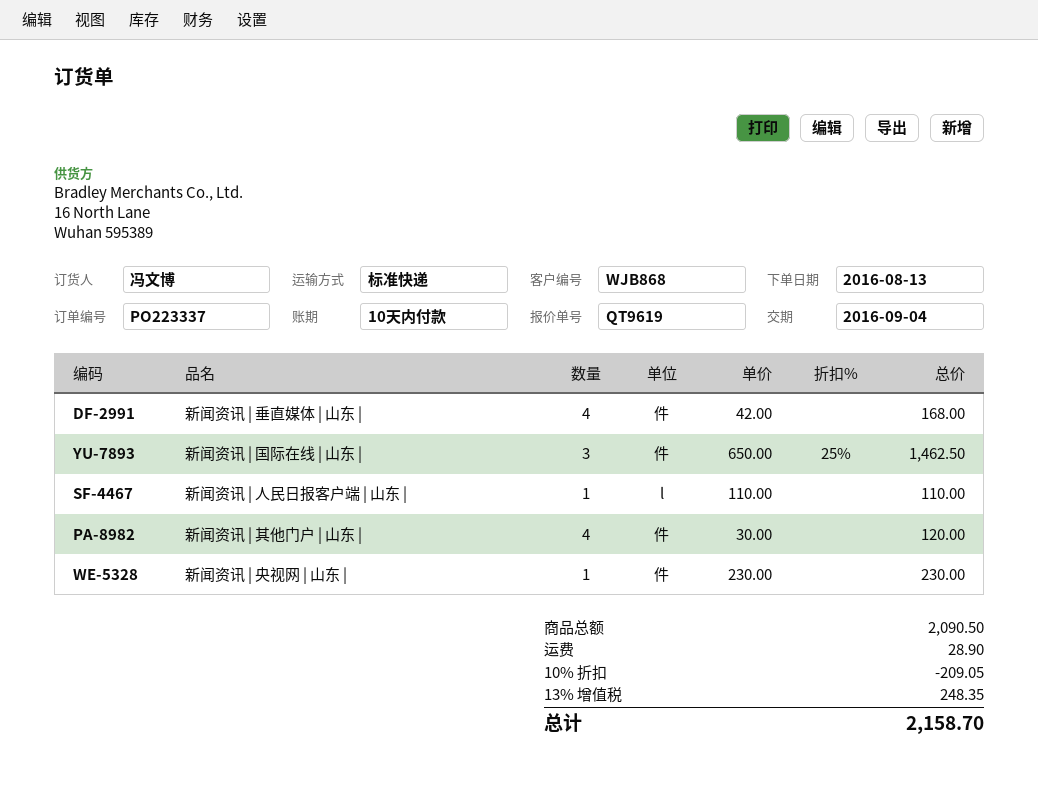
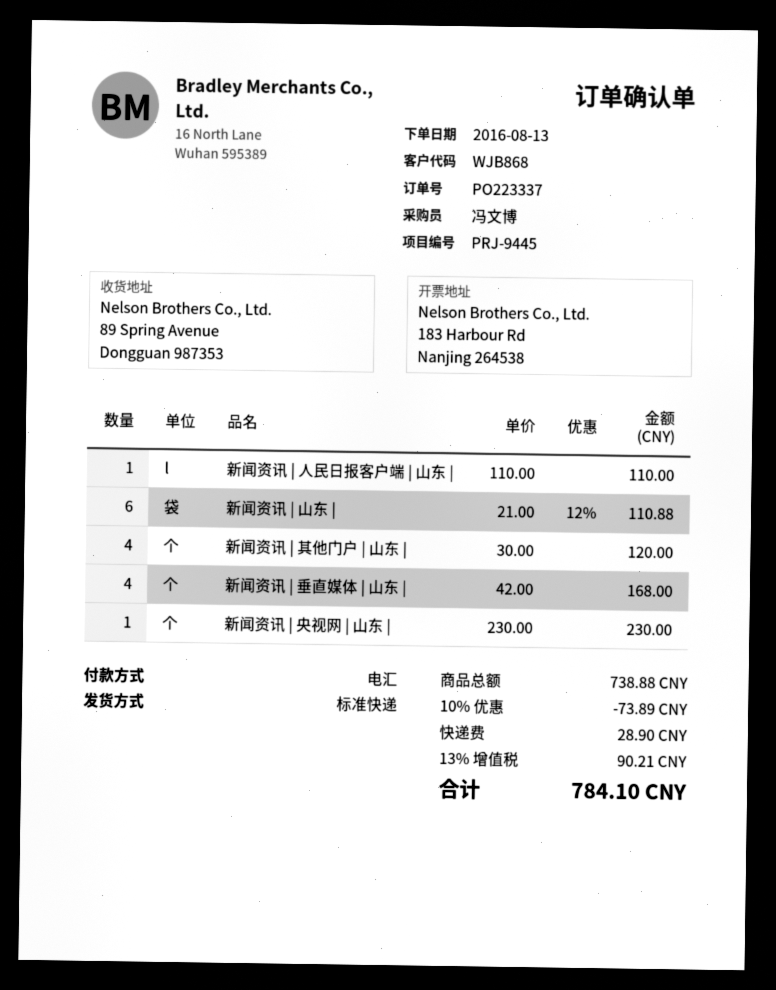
新闻资讯 | 国际在线 | 山东 |: 3 x 650.00 - 25% = 1462.50 -> none
新闻资讯 | 山东 |: none -> 6 x 21.00 - 12% = 110.88
subtotal: 2090.50 -> 738.88
discount: 10% = 209.05 -> 10% = 73.89
tax: 13% = 248.35 -> 13% = 90.21
total: 2158.70 -> 784.10

